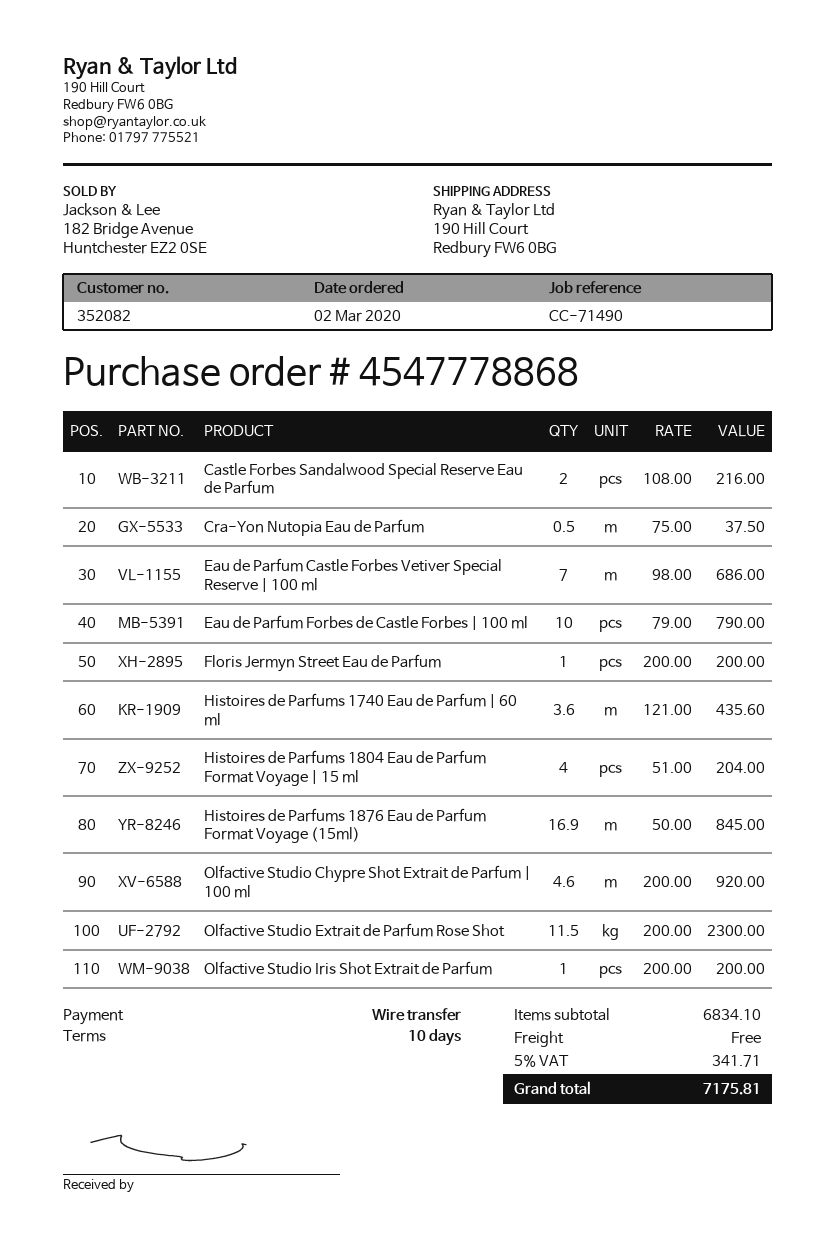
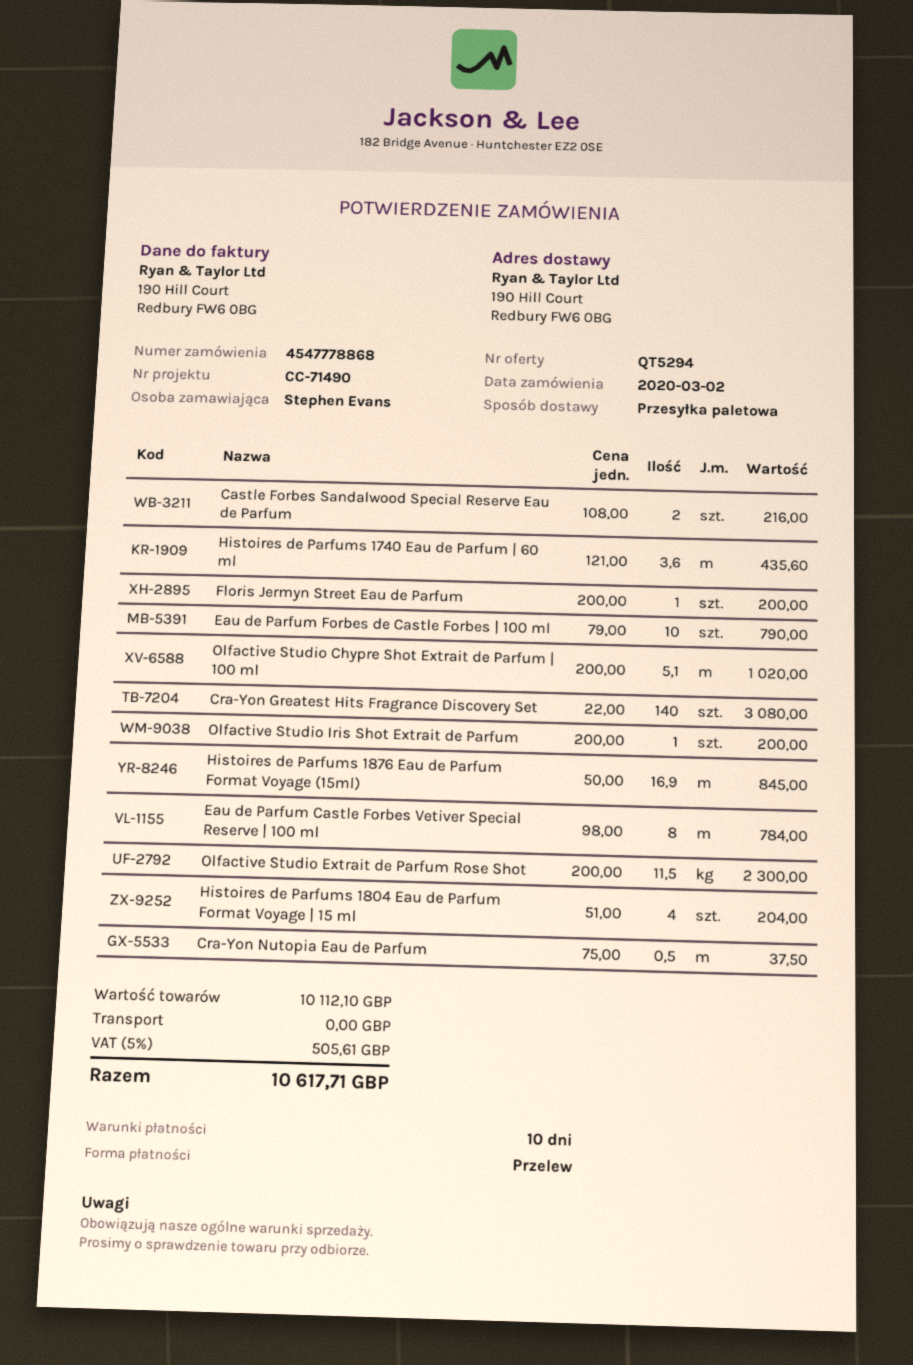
Eau de Parfum Castle Forbes Vetiver Special Reserve | 100 ml: 7 x 98.00 = 686.00 -> 8 x 98.00 = 784.00
Olfactive Studio Chypre Shot Extrait de Parfum | 100 ml: 4.6 x 200.00 = 920.00 -> 5.1 x 200.00 = 1020.00
Cra-Yon Greatest Hits Fragrance Discovery Set: none -> 140 x 22.00 = 3080.00
subtotal: 6834.10 -> 10112.10
tax: 5% = 341.71 -> 5% = 505.61
total: 7175.81 -> 10617.71

